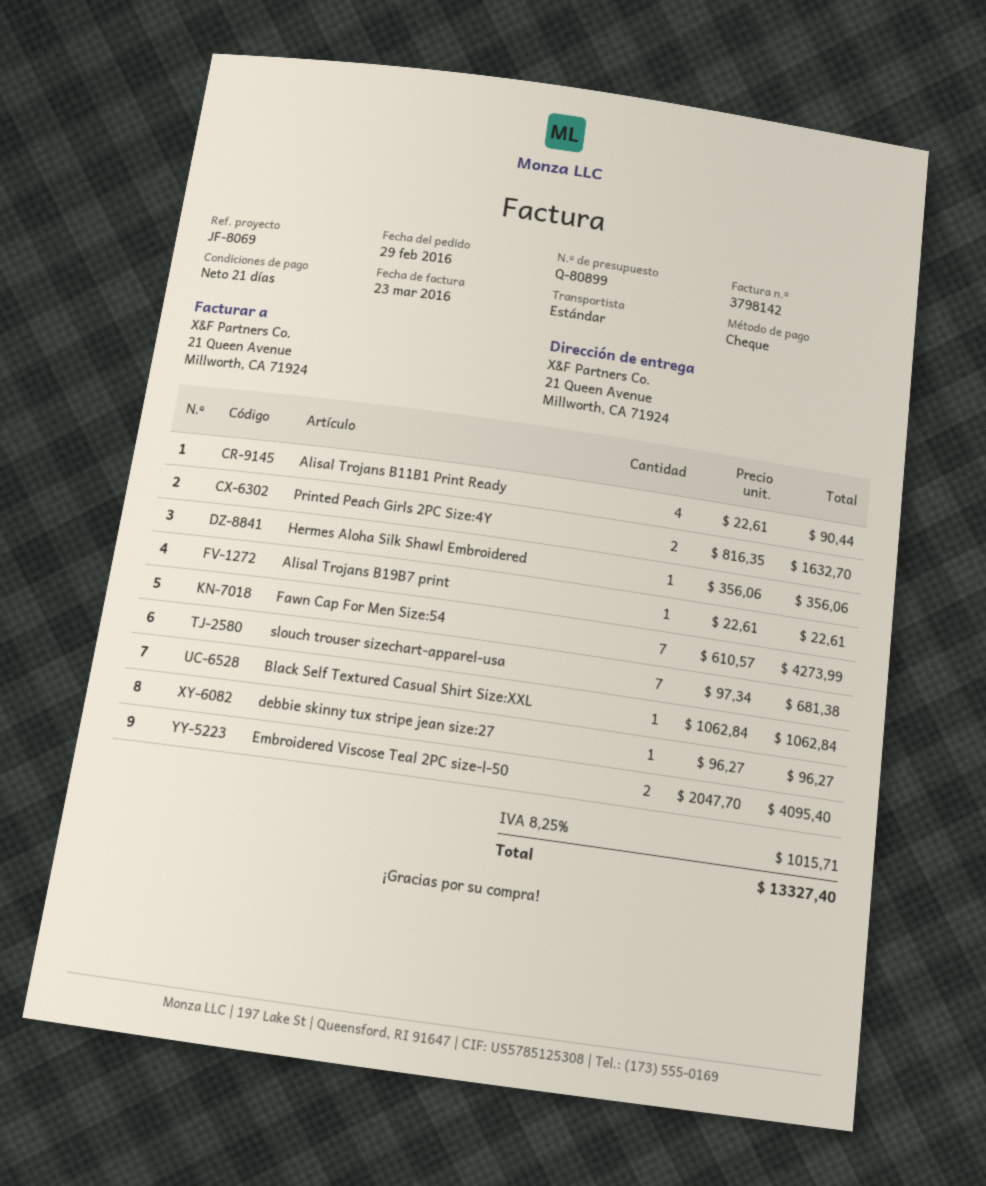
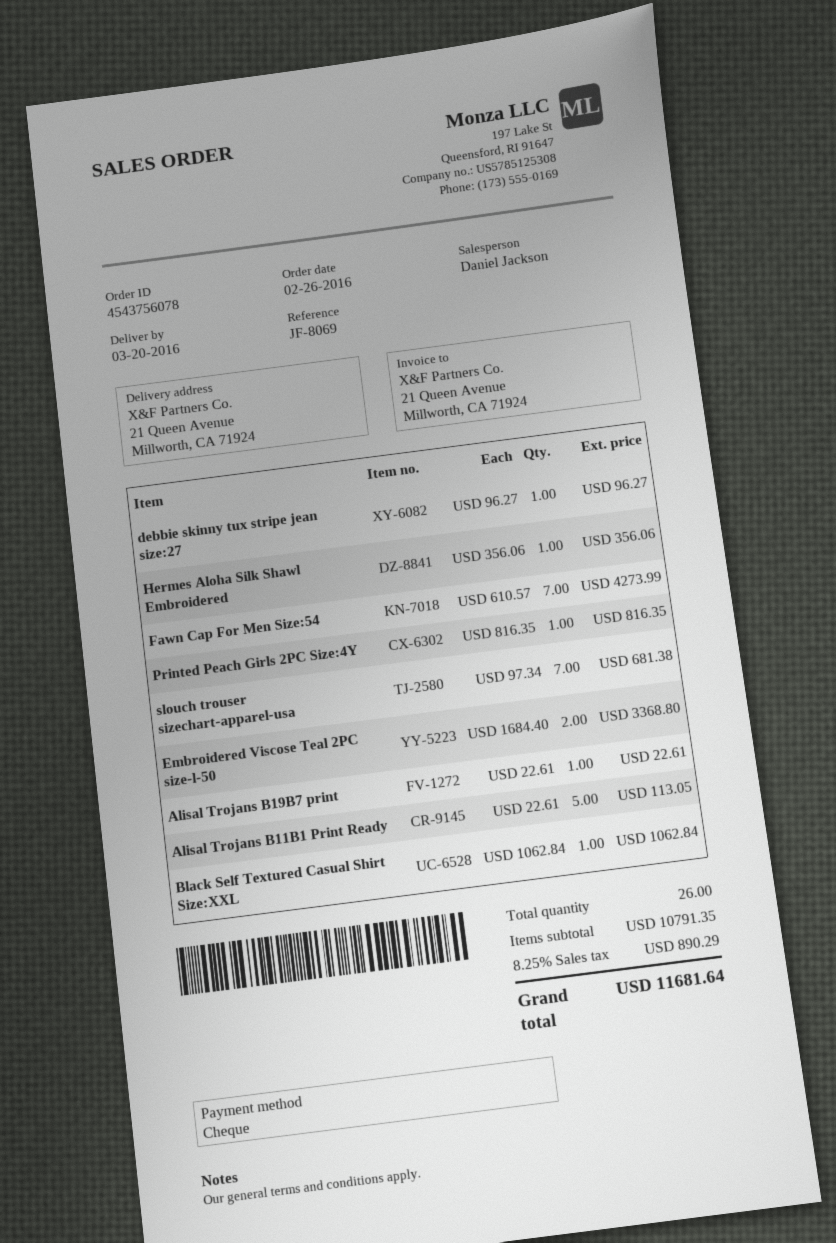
order date: 2016-02-29 -> 2016-02-26
Alisal Trojans B11B1 Print Ready: 4 x 22.61 = 90.44 -> 5 x 22.61 = 113.05
Printed Peach Girls 2PC Size:4Y: 2 x 816.35 = 1632.70 -> 1 x 816.35 = 816.35
Embroidered Viscose Teal 2PC size-l-50: 2 x 2047.70 = 4095.40 -> 2 x 1684.40 = 3368.80
tax: 8.25% = 1015.71 -> 8.25% = 890.29
total: 13327.40 -> 11681.64

